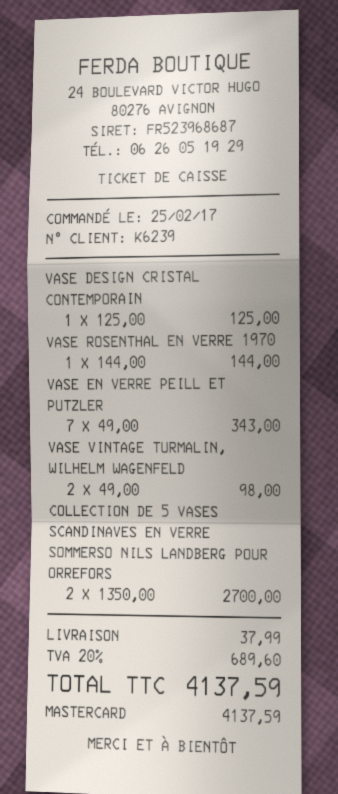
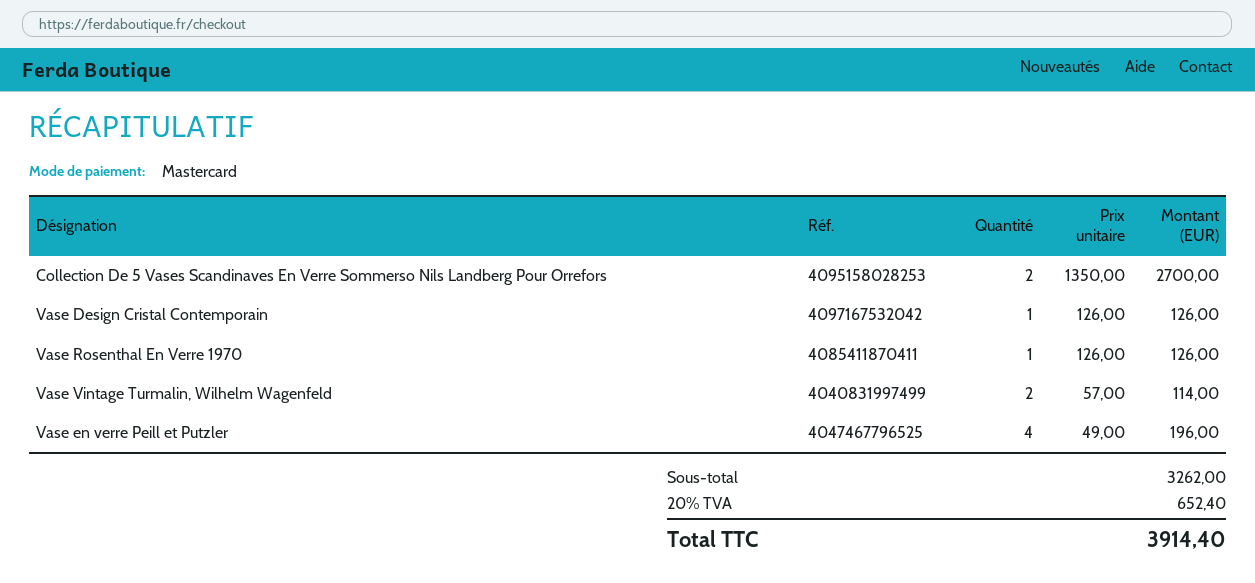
VASE DESIGN CRISTAL CONTEMPORAIN: 1 x 125.00 = 125.00 -> 1 x 126.00 = 126.00
VASE ROSENTHAL EN VERRE 1970: 1 x 144.00 = 144.00 -> 1 x 126.00 = 126.00
VASE EN VERRE PEILL ET PUTZLER: 7 x 49.00 = 343.00 -> 4 x 49.00 = 196.00
VASE VINTAGE TURMALIN, WILHELM WAGENFELD: 2 x 49.00 = 98.00 -> 2 x 57.00 = 114.00
shipping: 37.99 -> none
tax: 20% = 689.60 -> 20% = 652.40
total: 4137.59 -> 3914.40

